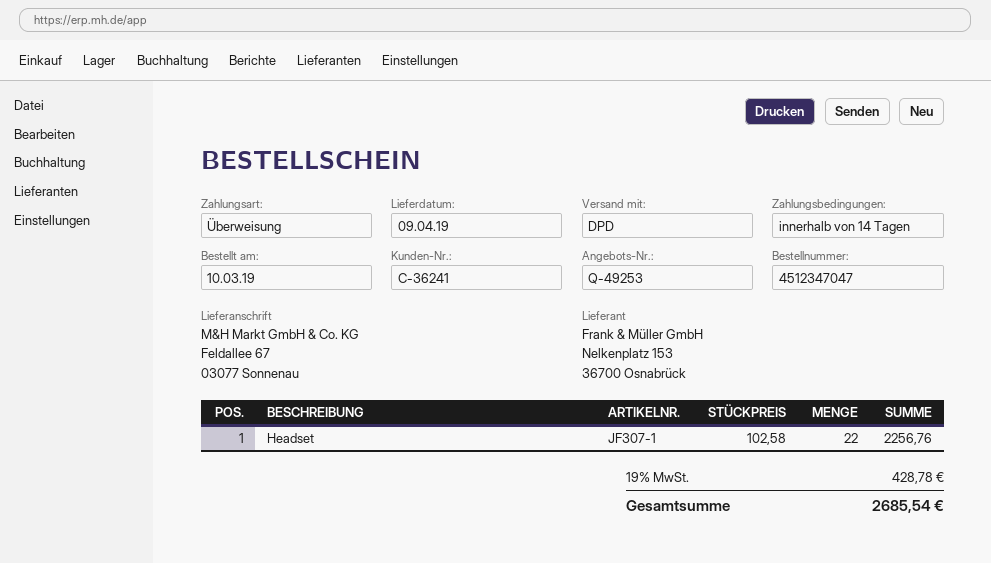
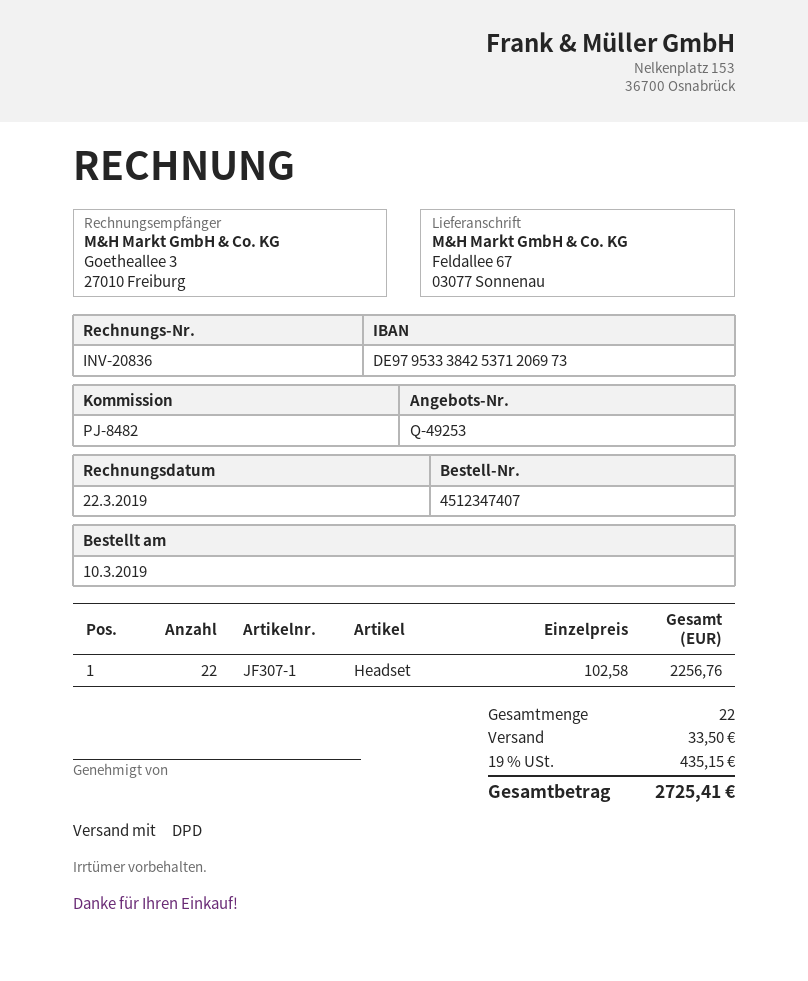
order number: 4512347047 -> 4512347407
shipping: none -> 33.50
tax: 19% = 428.78 -> 19% = 435.15
total: 2685.54 -> 2725.41

